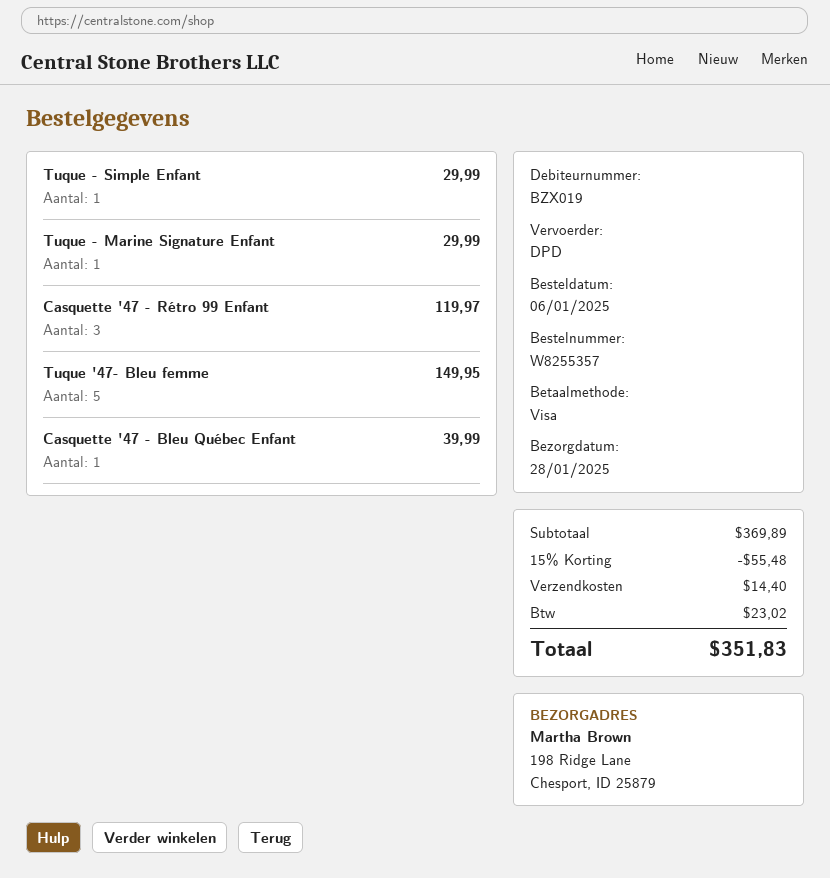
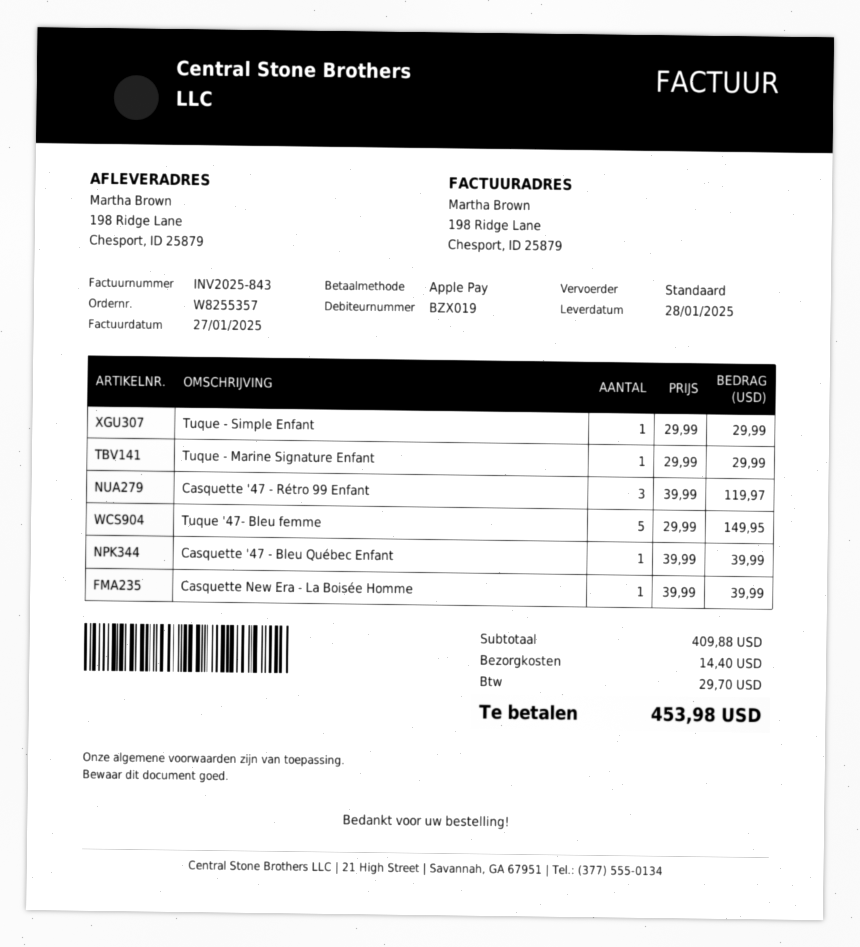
payment method: Visa -> Apple Pay
shipping method: DPD -> standard
Casquette New Era - La Boisée Homme: none -> 1 for 39.99
subtotal: 369.89 -> 409.88
discount: 15% = 55.48 -> none
tax: 23.02 -> 29.70
total: 351.83 -> 453.98

